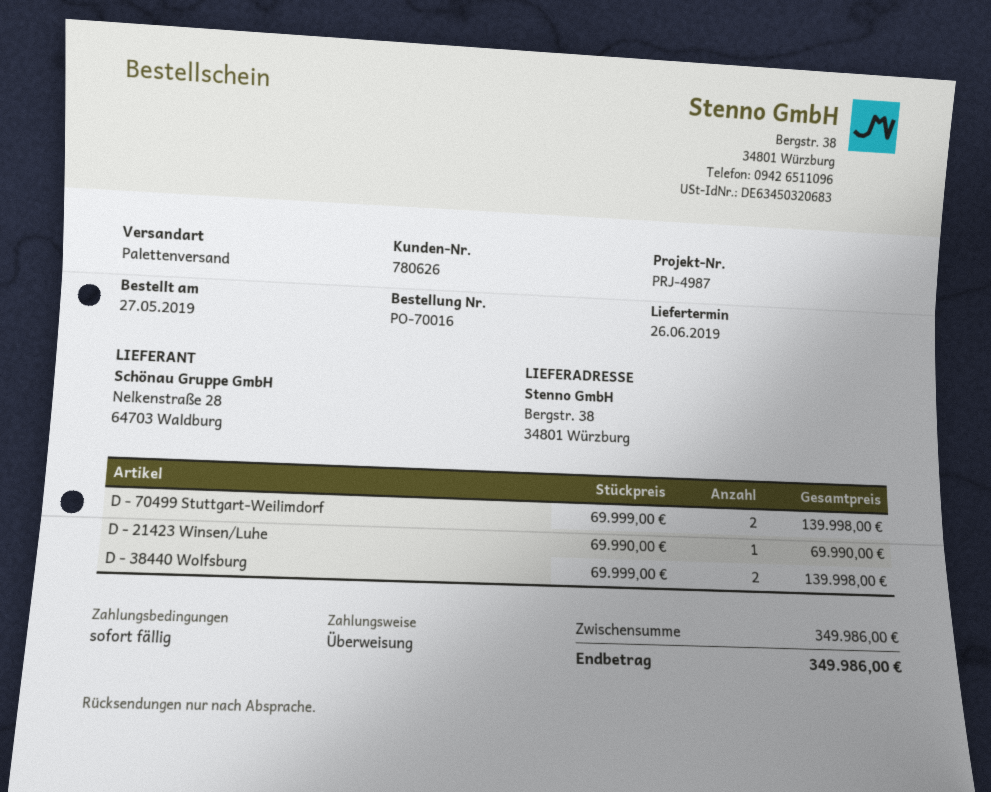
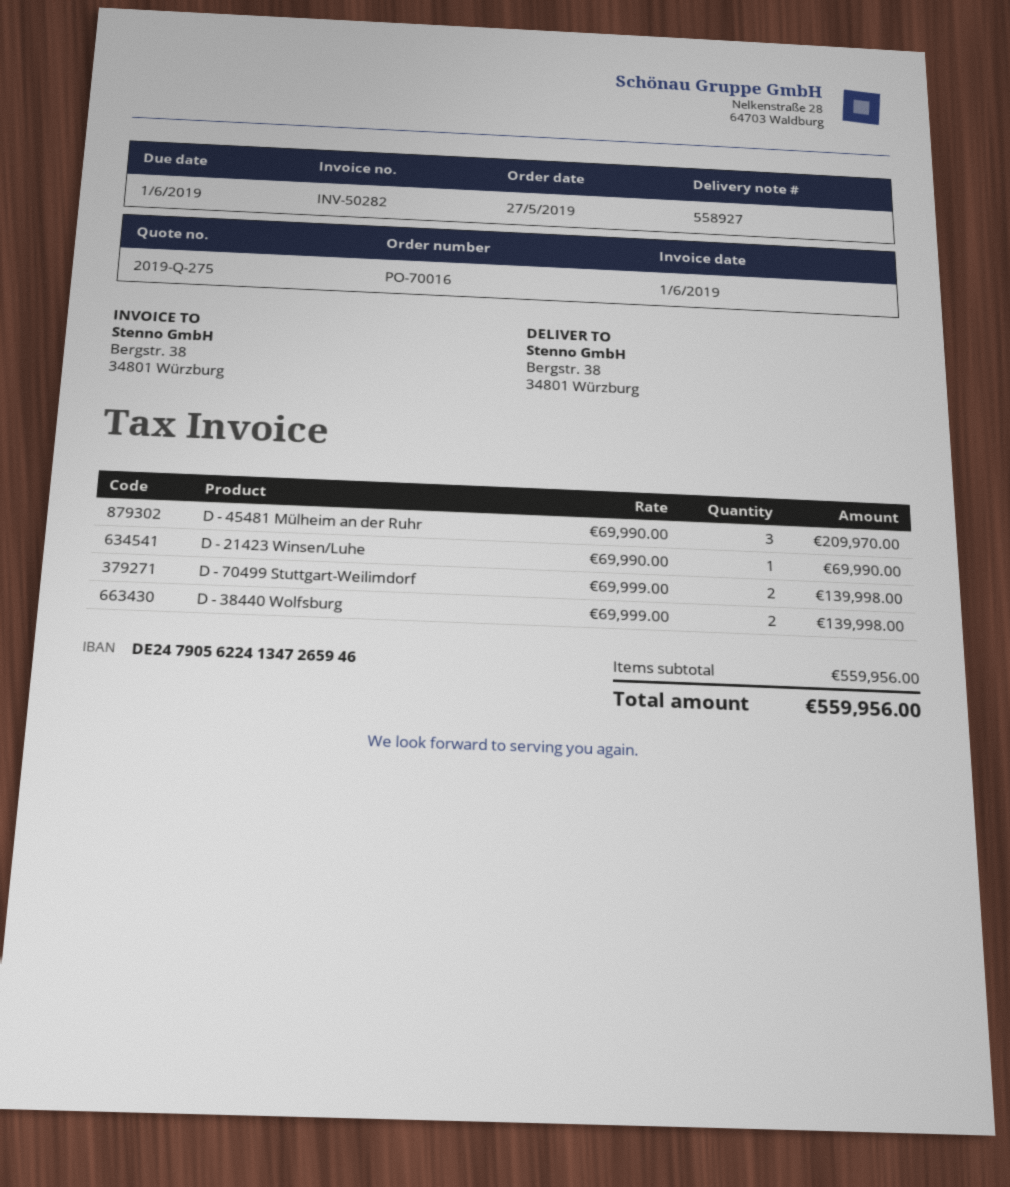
D - 45481 Mülheim an der Ruhr: none -> 3 x 69990.00 = 209970.00
subtotal: 349986.00 -> 559956.00
total: 349986.00 -> 559956.00

